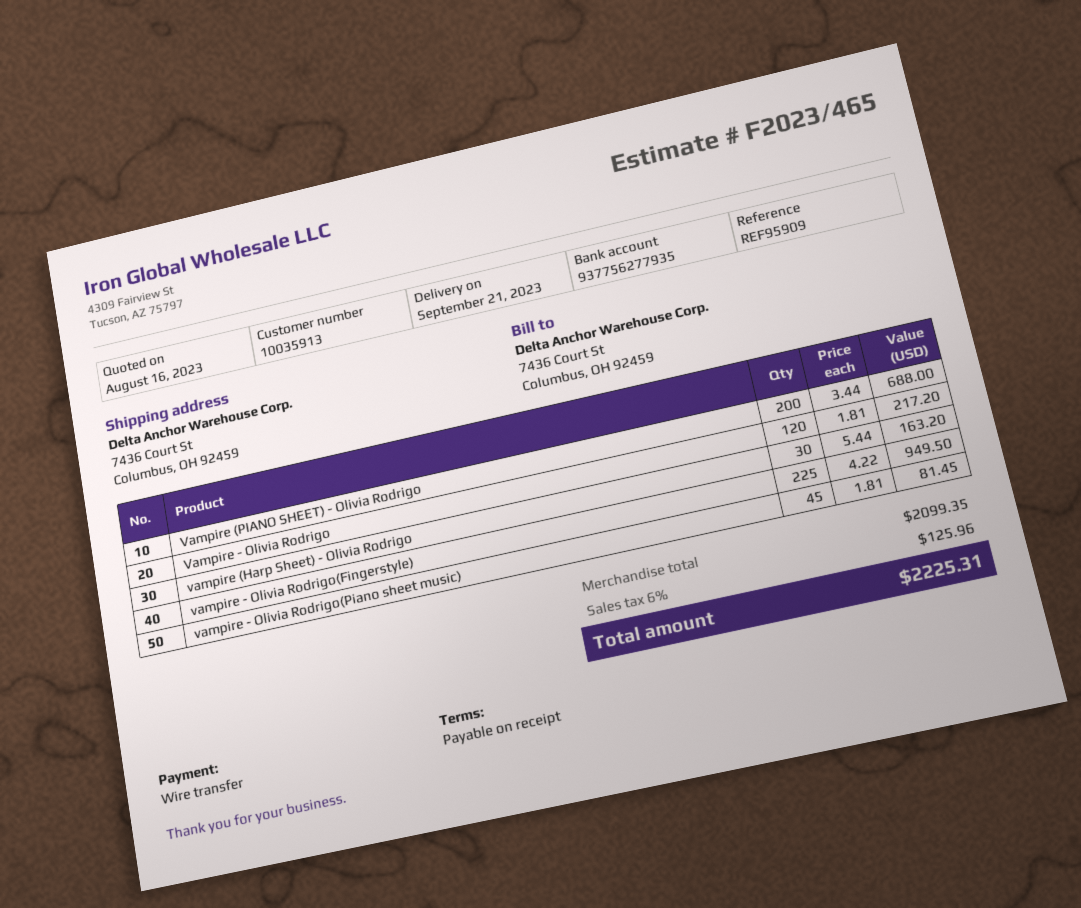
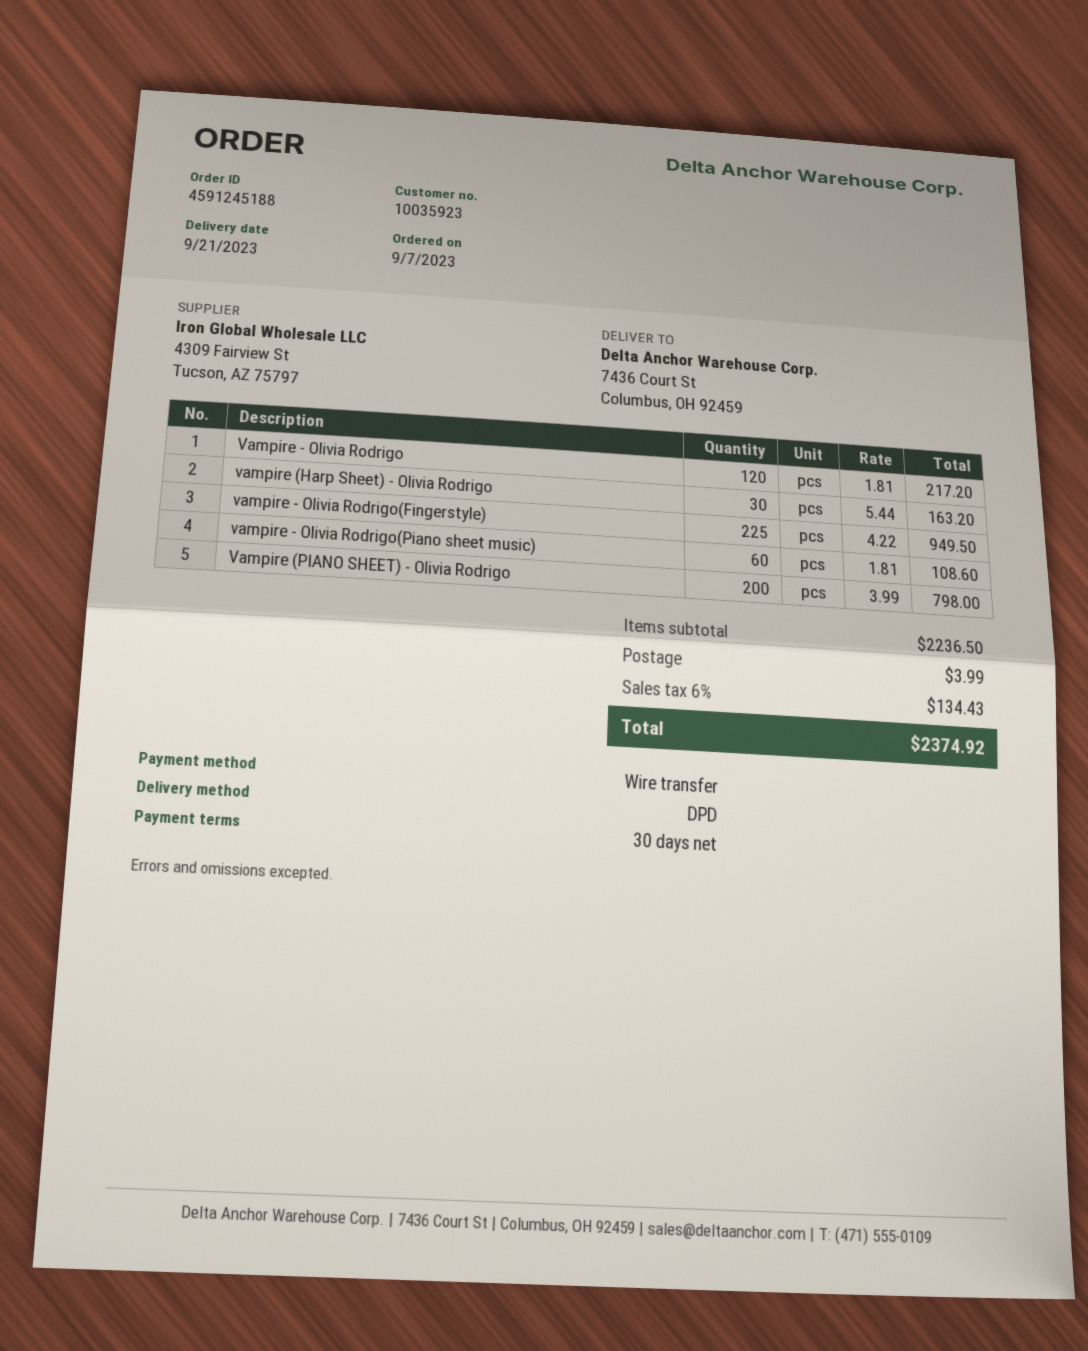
payment terms: on receipt -> 30 days
customer number: 10035913 -> 10035923
Vampire (PIANO SHEET) - Olivia Rodrigo: 200 x 3.44 = 688.00 -> 200 x 3.99 = 798.00
vampire - Olivia Rodrigo(Piano sheet music): 45 x 1.81 = 81.45 -> 60 x 1.81 = 108.60
subtotal: 2099.35 -> 2236.50
shipping: none -> 3.99
tax: 6% = 125.96 -> 6% = 134.43
total: 2225.31 -> 2374.92

